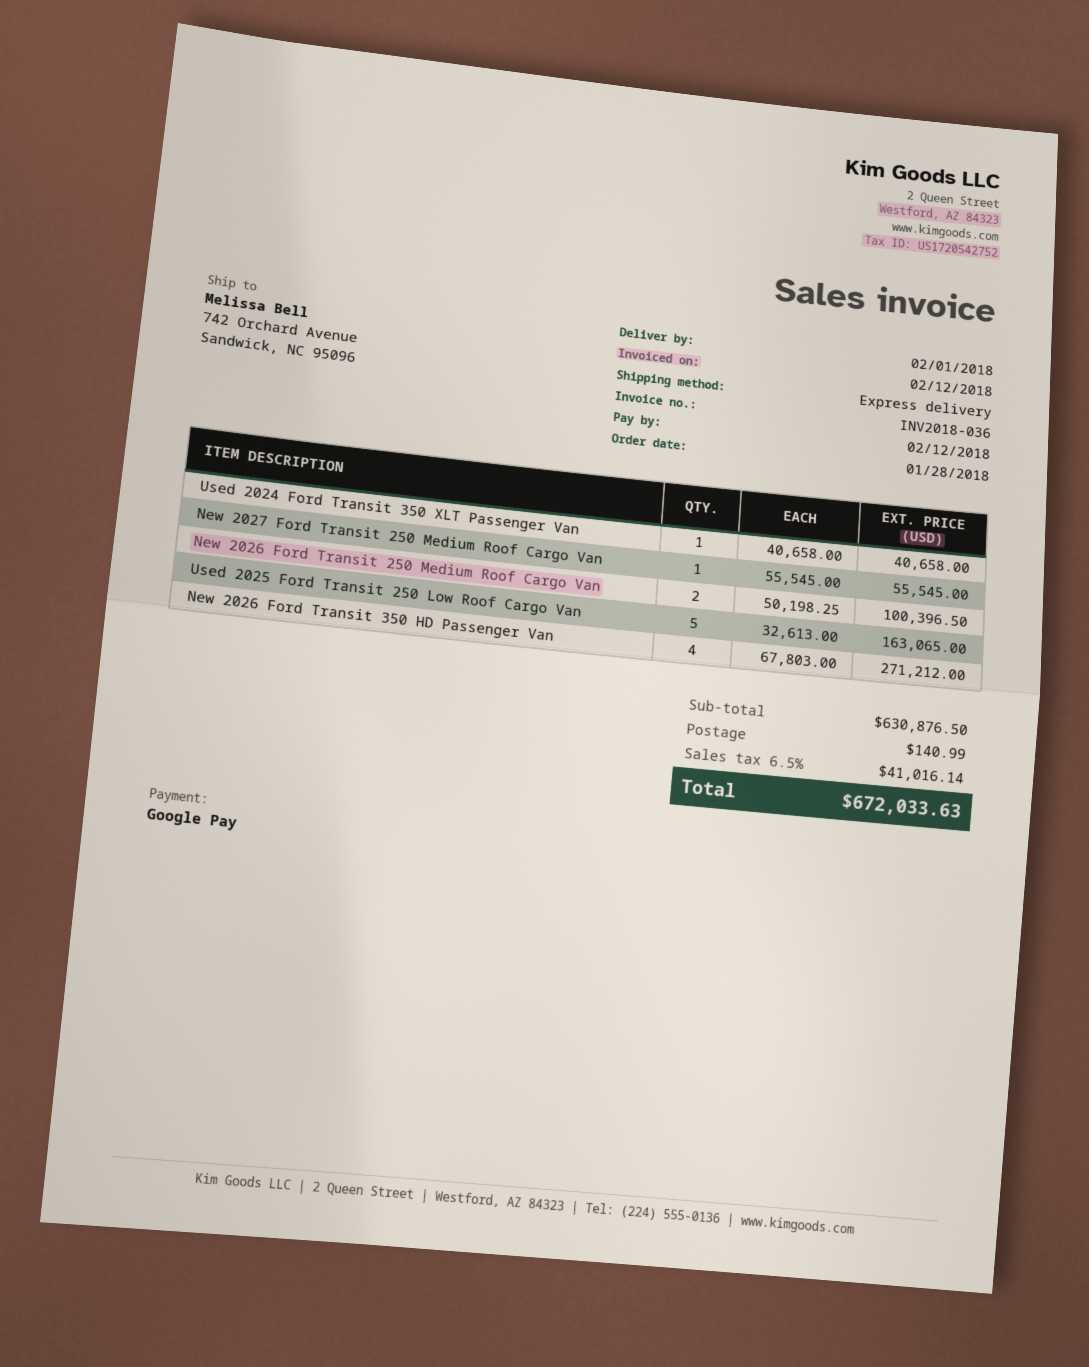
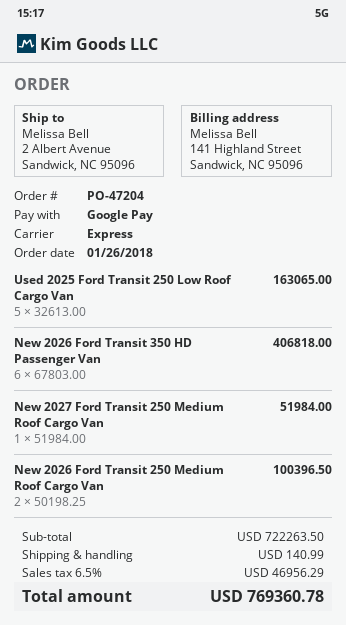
order date: 2018-01-28 -> 2018-01-26
ship to: 742 Orchard Avenue, Sandwick, NC 95096 -> 2 Albert Avenue, Sandwick, NC 95096
Used 2024 Ford Transit 350 XLT Passenger Van: 1 x 40658.00 = 40658.00 -> none
New 2027 Ford Transit 250 Medium Roof Cargo Van: 1 x 55545.00 = 55545.00 -> 1 x 51984.00 = 51984.00
New 2026 Ford Transit 350 HD Passenger Van: 4 x 67803.00 = 271212.00 -> 6 x 67803.00 = 406818.00
subtotal: 630876.50 -> 722263.50
tax: 6.5% = 41016.14 -> 6.5% = 46956.29
total: 672033.63 -> 769360.78

